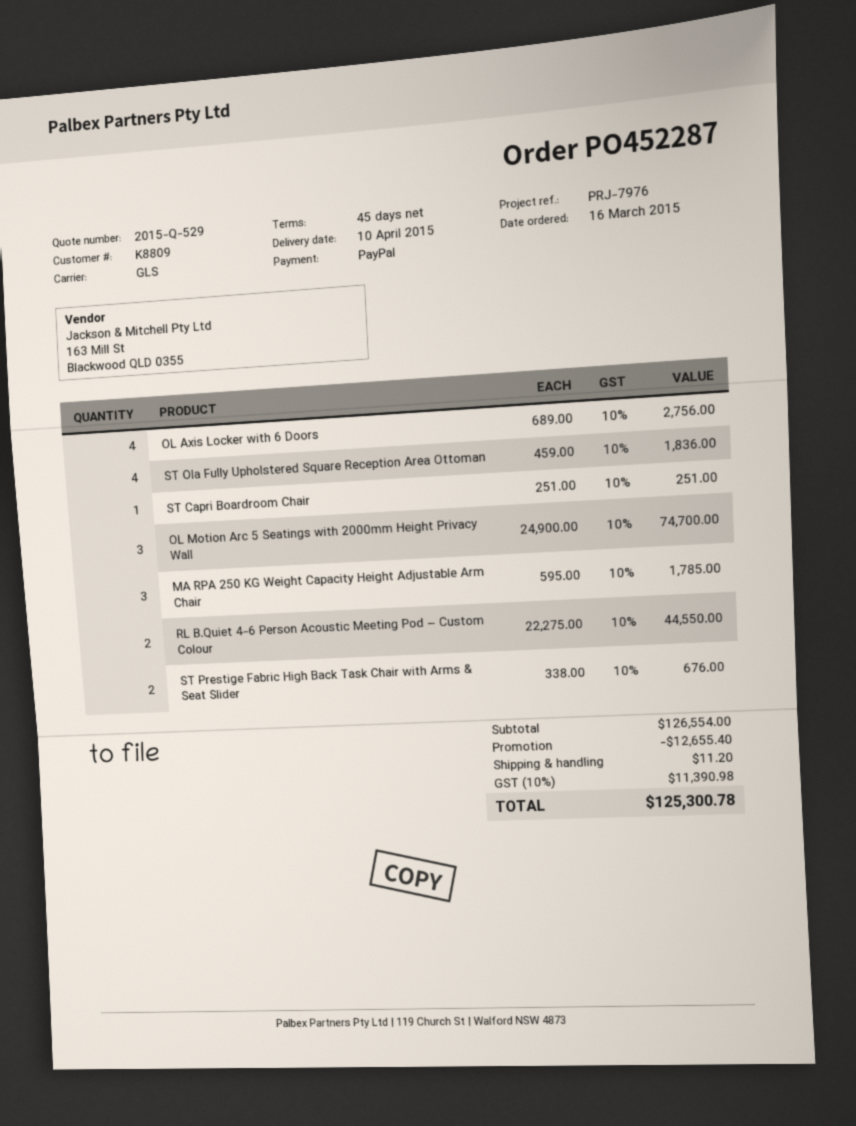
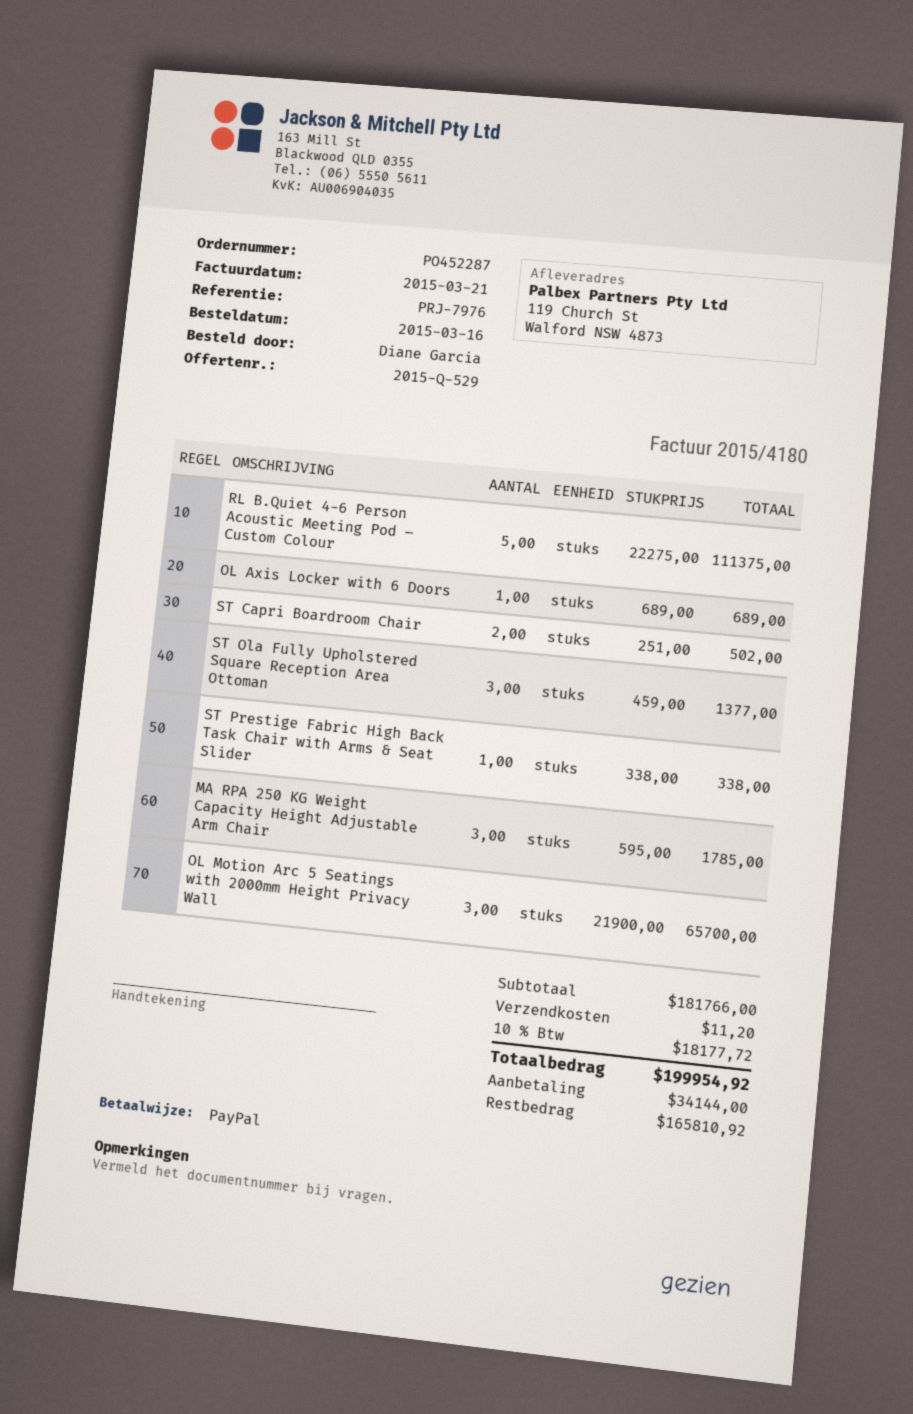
OL Axis Locker with 6 Doors: 4 x 689.00 = 2756.00 -> 1 x 689.00 = 689.00
ST Ola Fully Upholstered Square Reception Area Ottoman: 4 x 459.00 = 1836.00 -> 3 x 459.00 = 1377.00
ST Capri Boardroom Chair: 1 x 251.00 = 251.00 -> 2 x 251.00 = 502.00
OL Motion Arc 5 Seatings with 2000mm Height Privacy Wall: 3 x 24900.00 = 74700.00 -> 3 x 21900.00 = 65700.00
RL B.Quiet 4-6 Person Acoustic Meeting Pod – Custom Colour: 2 x 22275.00 = 44550.00 -> 5 x 22275.00 = 111375.00
ST Prestige Fabric High Back Task Chair with Arms & Seat Slider: 2 x 338.00 = 676.00 -> 1 x 338.00 = 338.00
subtotal: 126554.00 -> 181766.00
discount: 12655.40 -> none
tax: 10% = 11390.98 -> 10% = 18177.72
total: 125300.78 -> 199954.92

